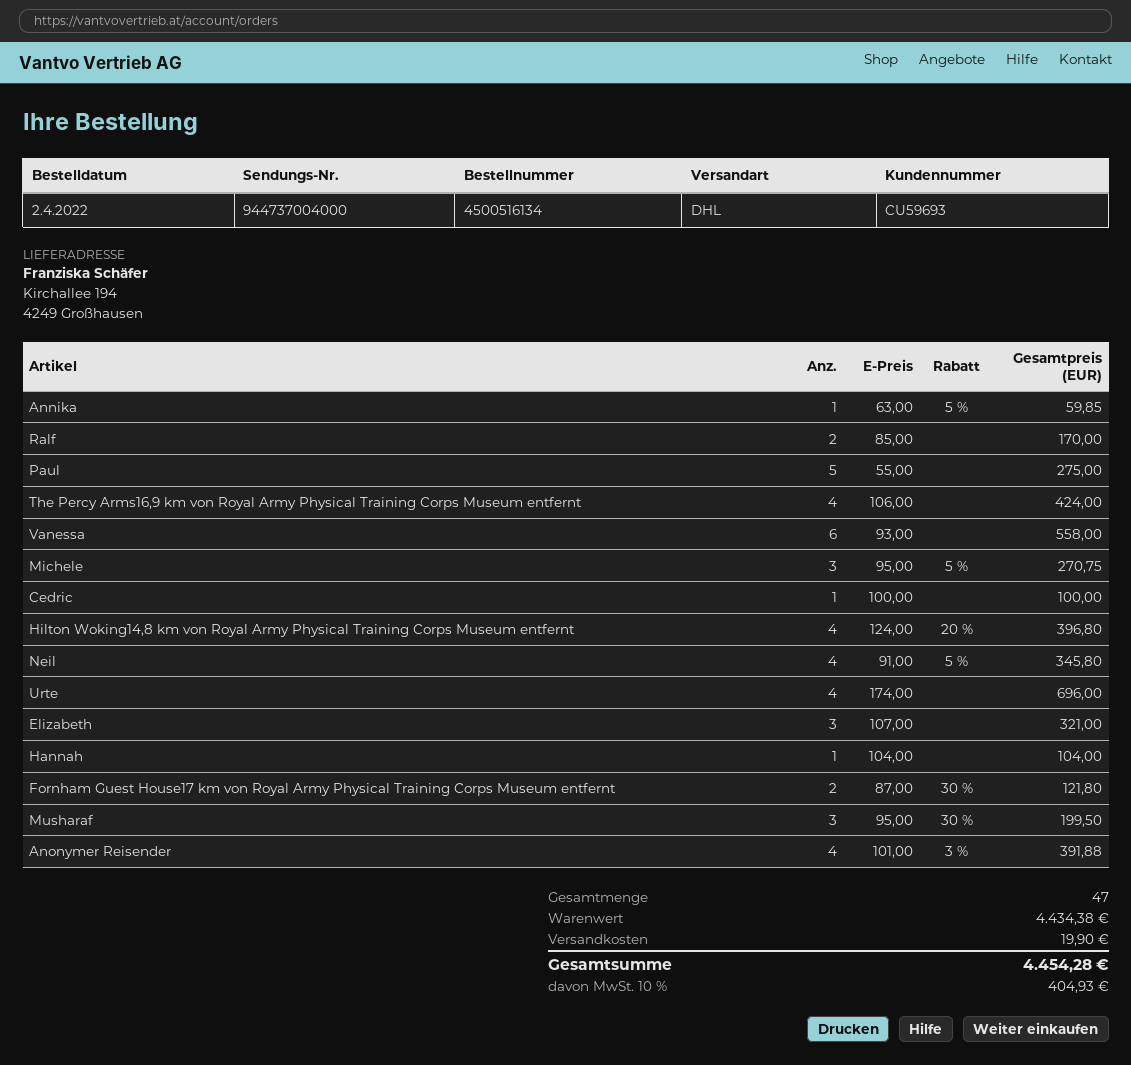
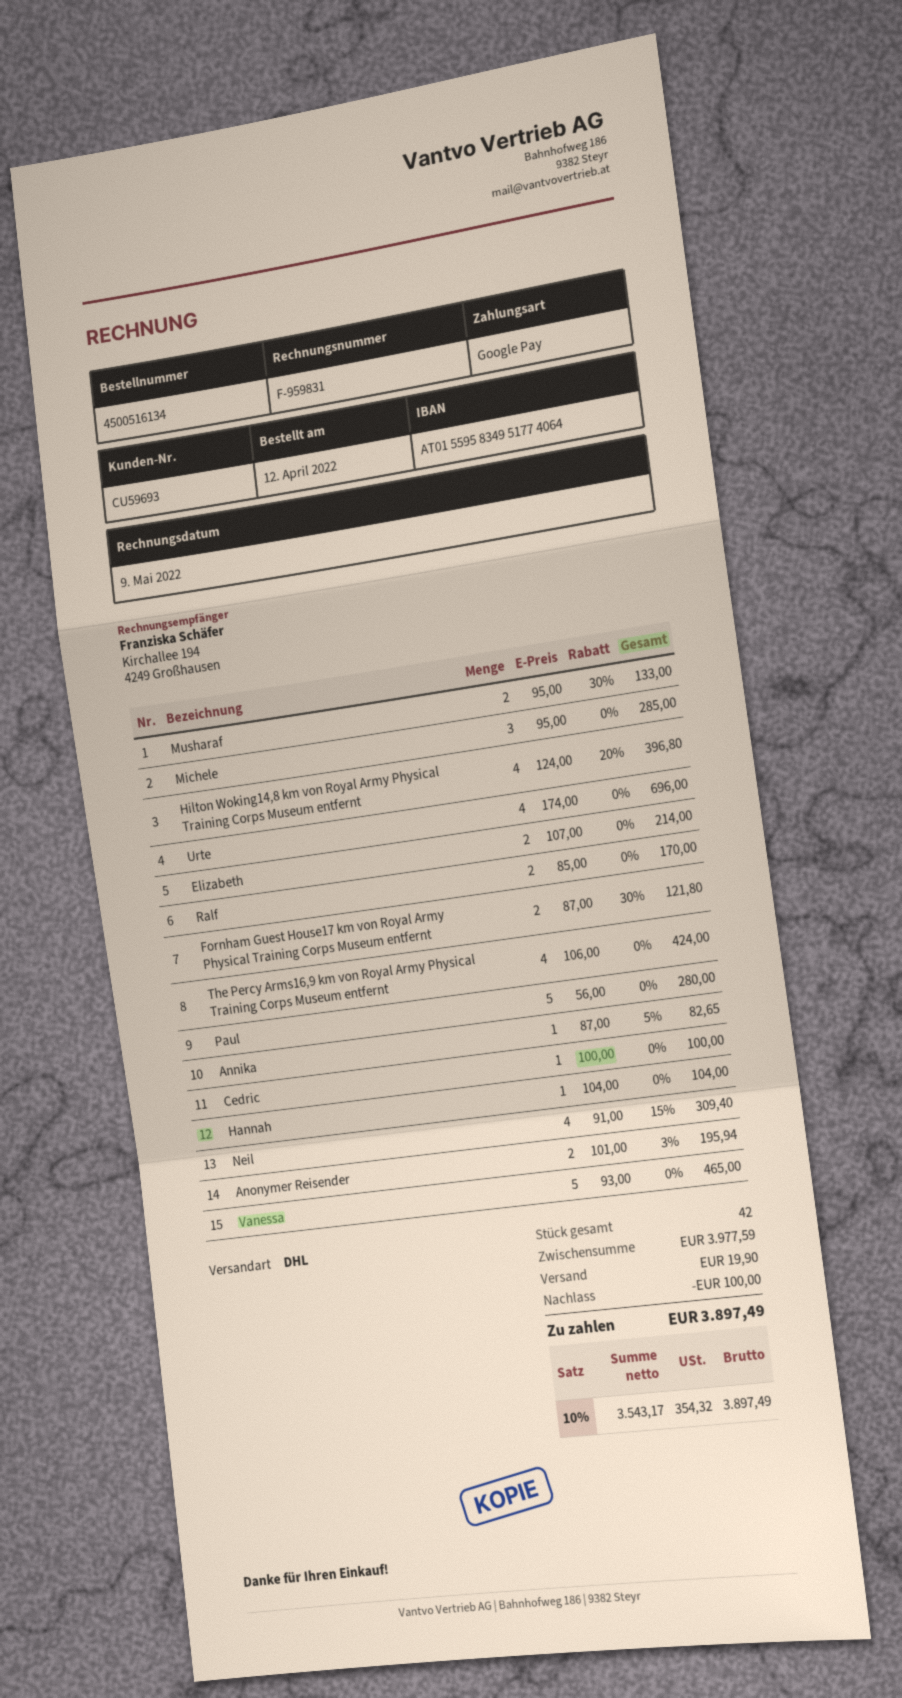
order date: 2022-04-02 -> 2022-04-12
Annika: 1 x 63.00 - 5% = 59.85 -> 1 x 87.00 - 5% = 82.65
Paul: 5 x 55.00 = 275.00 -> 5 x 56.00 = 280.00
Vanessa: 6 x 93.00 = 558.00 -> 5 x 93.00 = 465.00
Michele: 3 x 95.00 - 5% = 270.75 -> 3 x 95.00 = 285.00
Neil: 4 x 91.00 - 5% = 345.80 -> 4 x 91.00 - 15% = 309.40
Elizabeth: 3 x 107.00 = 321.00 -> 2 x 107.00 = 214.00
Musharaf: 3 x 95.00 - 30% = 199.50 -> 2 x 95.00 - 30% = 133.00
Anonymer Reisender: 4 x 101.00 - 3% = 391.88 -> 2 x 101.00 - 3% = 195.94
total quantity: 47 -> 42
subtotal: 4434.38 -> 3977.59
discount: none -> 100.00
tax: 10% = 404.93 -> 10% = 354.32
total: 4454.28 -> 3897.49

